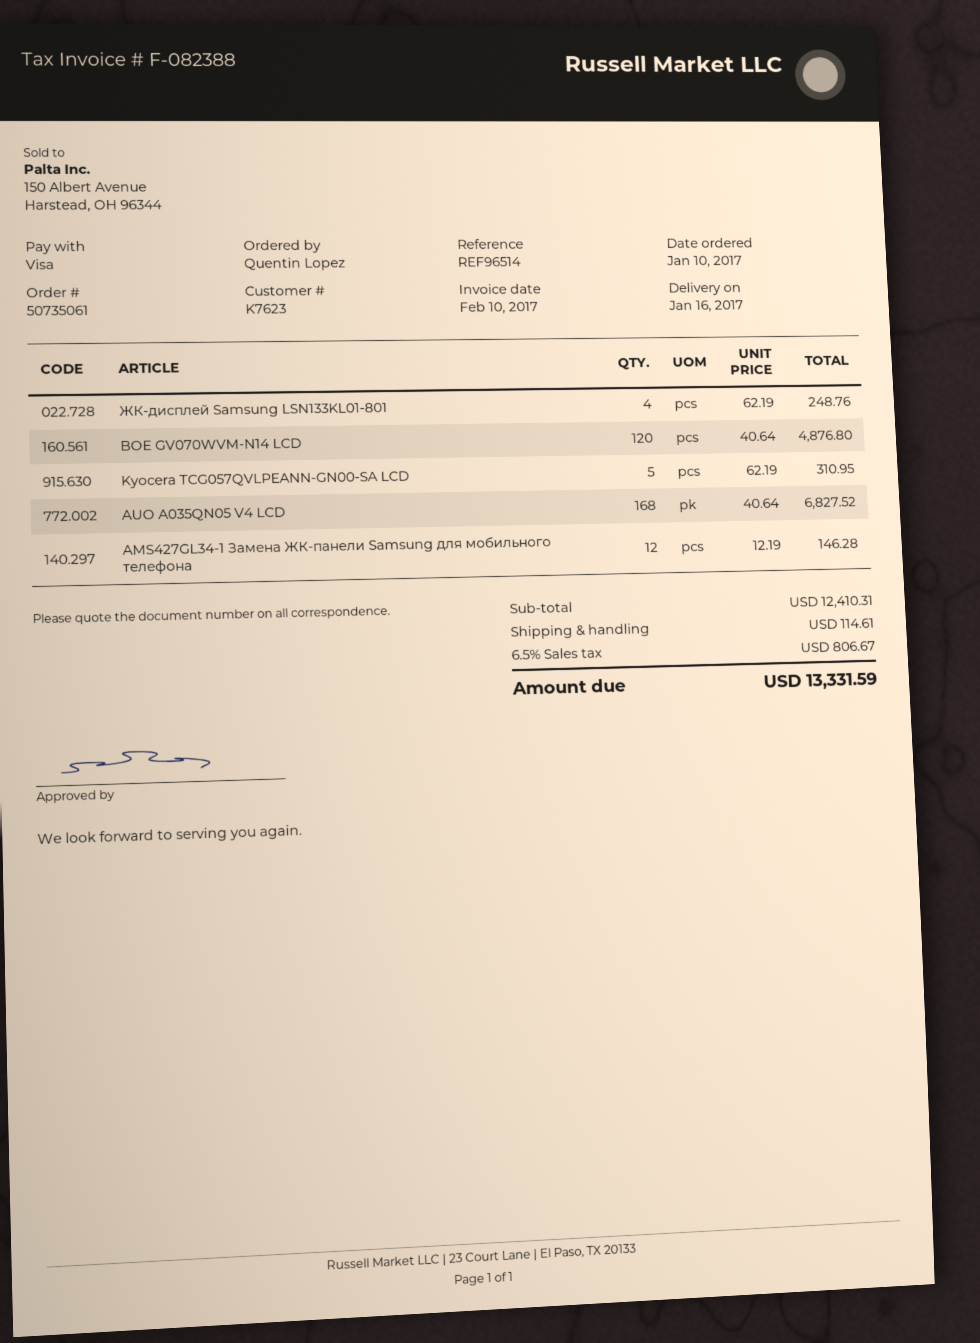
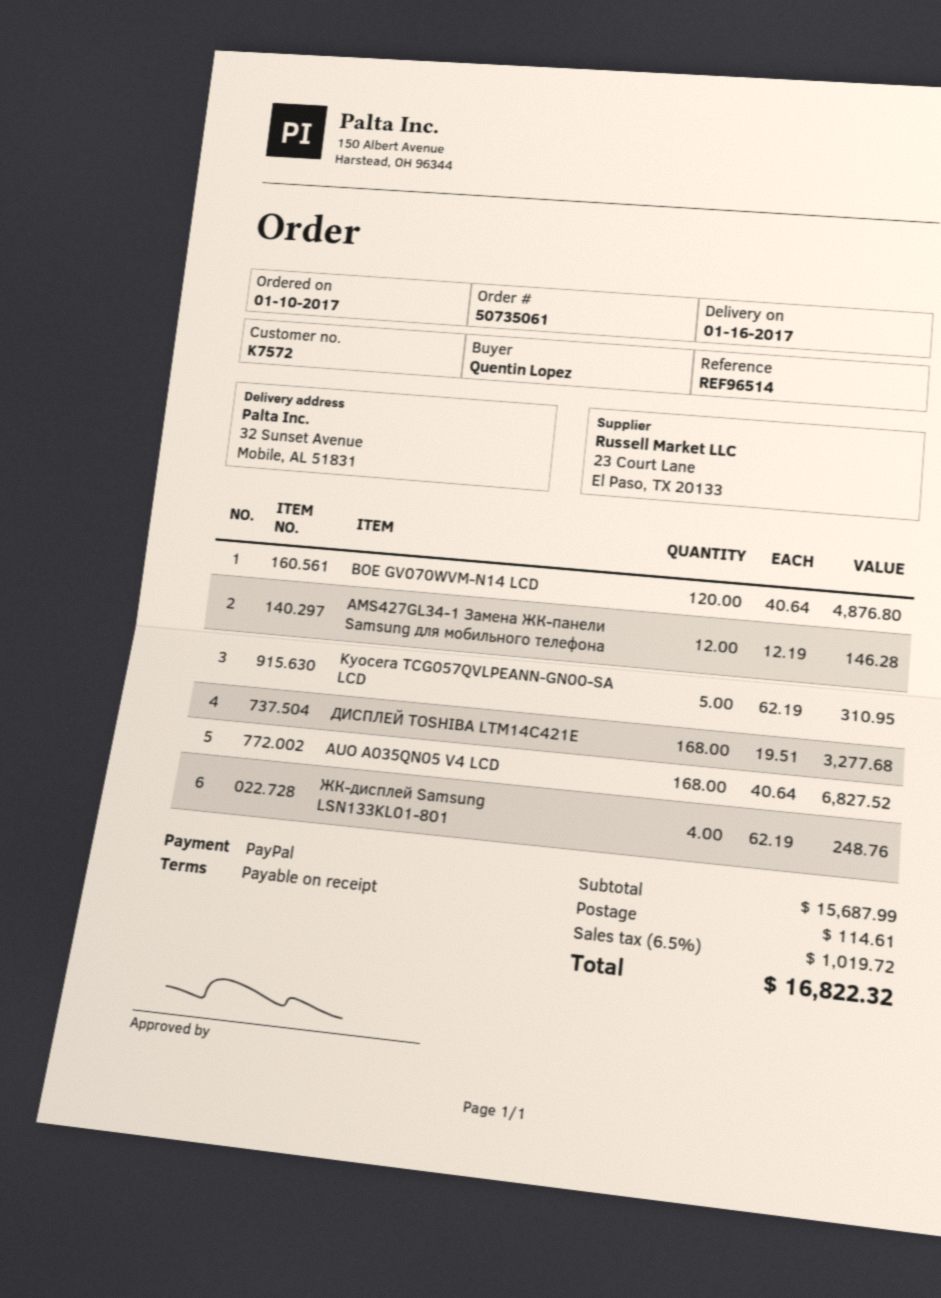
customer number: K7623 -> K7572
payment method: Visa -> PayPal
ДИСПЛЕЙ TOSHIBA LTM14C421E: none -> 168 x 19.51 = 3277.68
subtotal: 12410.31 -> 15687.99
tax: 6.5% = 806.67 -> 6.5% = 1019.72
total: 13331.59 -> 16822.32

